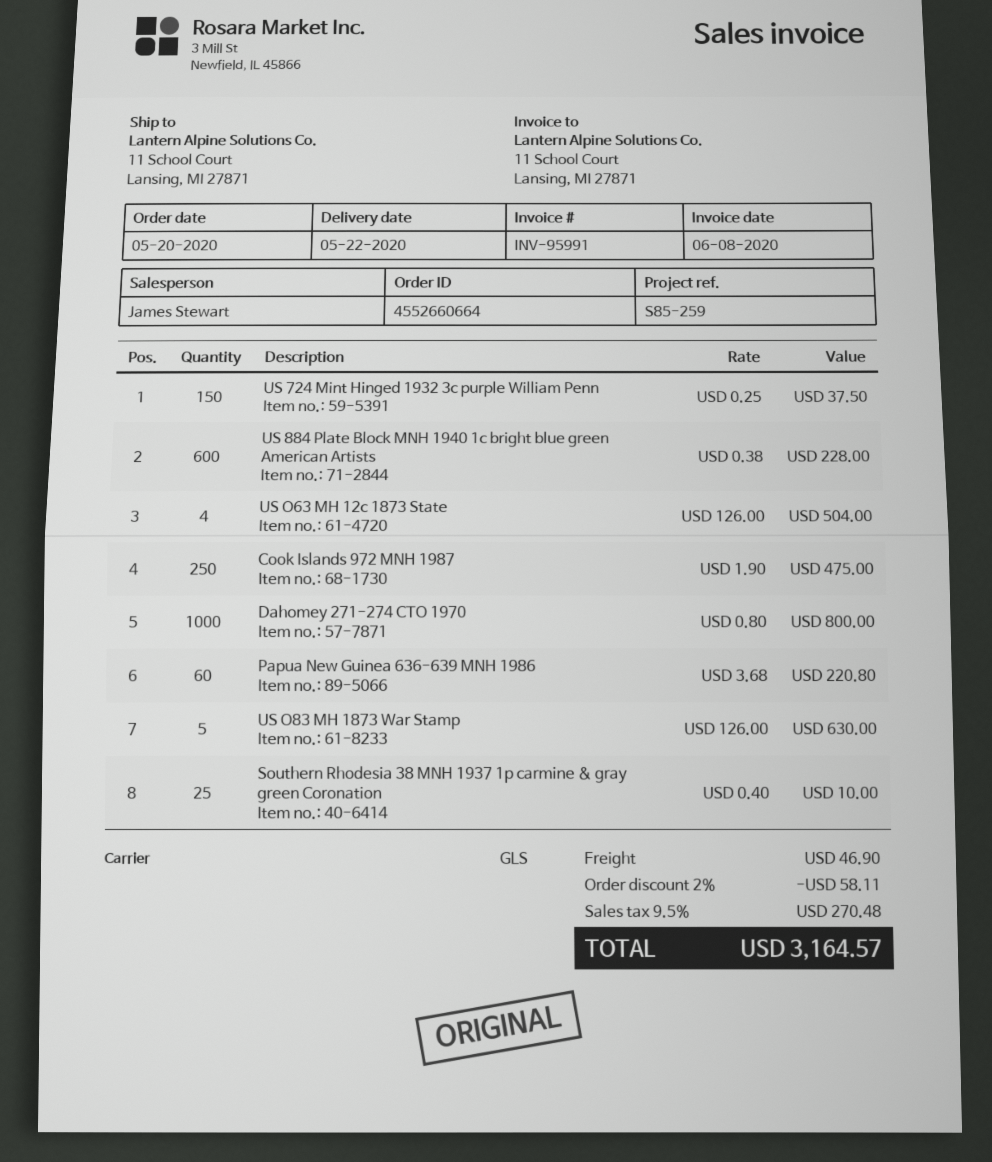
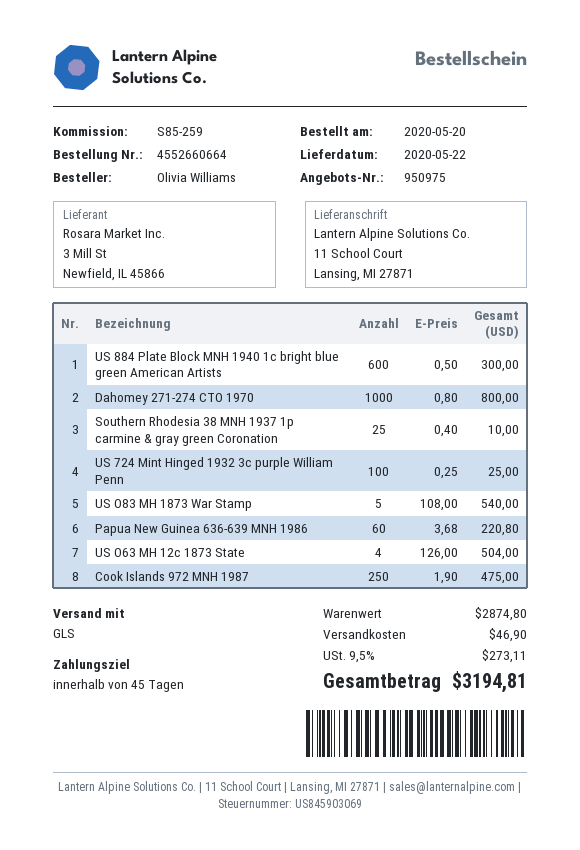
US 724 Mint Hinged 1932 3c purple William Penn: 150 x 0.25 = 37.50 -> 100 x 0.25 = 25.00
US 884 Plate Block MNH 1940 1c bright blue green American Artists: 600 x 0.38 = 228.00 -> 600 x 0.50 = 300.00
US O83 MH 1873 War Stamp: 5 x 126.00 = 630.00 -> 5 x 108.00 = 540.00
discount: 2% = 58.11 -> none
tax: 9.5% = 270.48 -> 9.5% = 273.11
total: 3164.57 -> 3194.81

